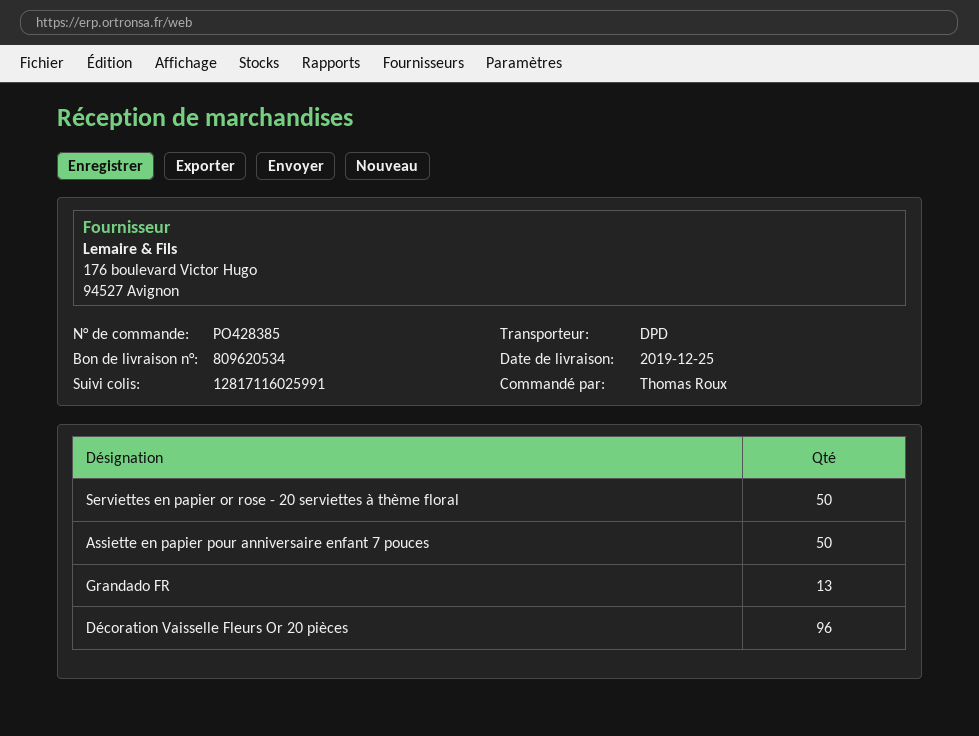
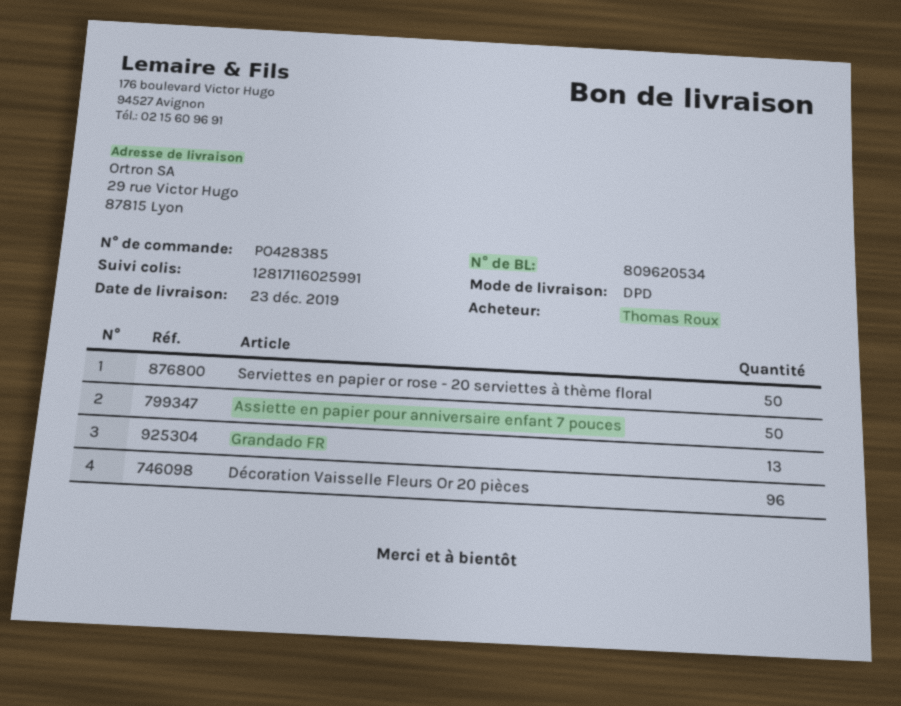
delivery date: 2019-12-25 -> 2019-12-23

